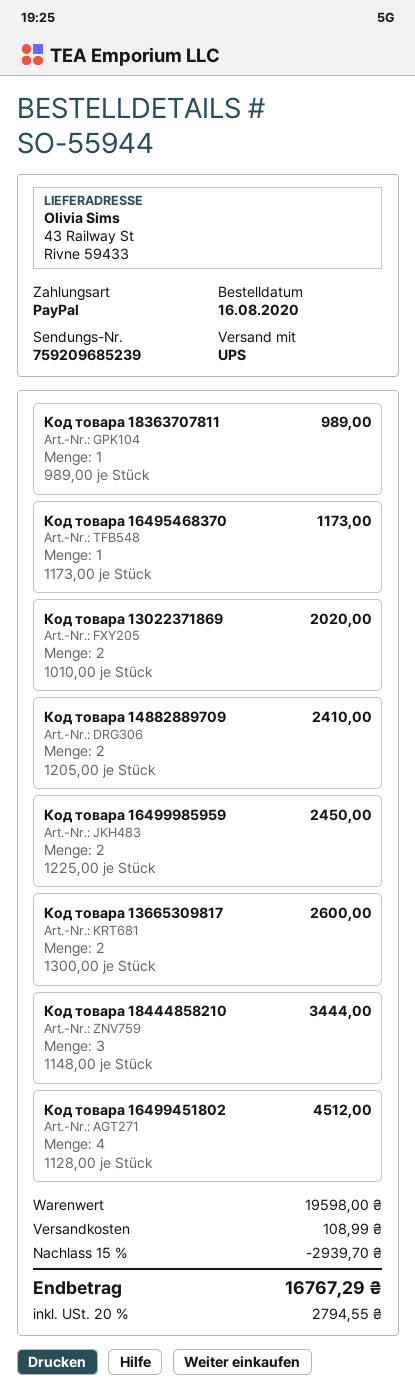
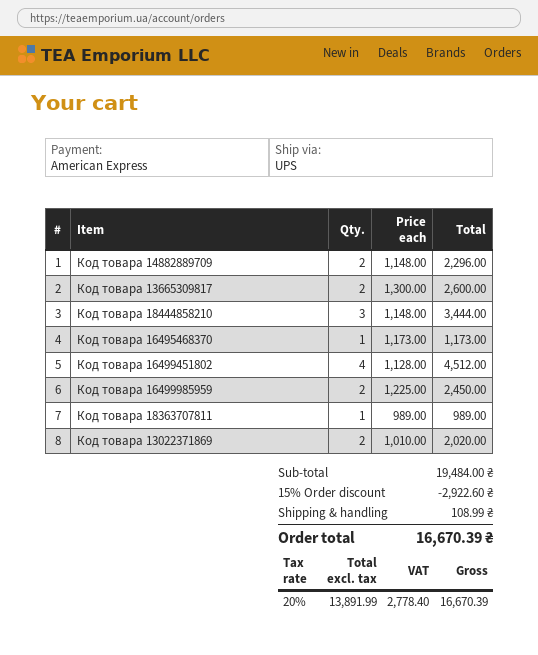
payment method: PayPal -> American Express
Код товара 14882889709: 2 x 1205.00 = 2410.00 -> 2 x 1148.00 = 2296.00
subtotal: 19598.00 -> 19484.00
discount: 15% = 2939.70 -> 15% = 2922.60
tax: 20% = 2794.55 -> 20% = 2778.40
total: 16767.29 -> 16670.39

